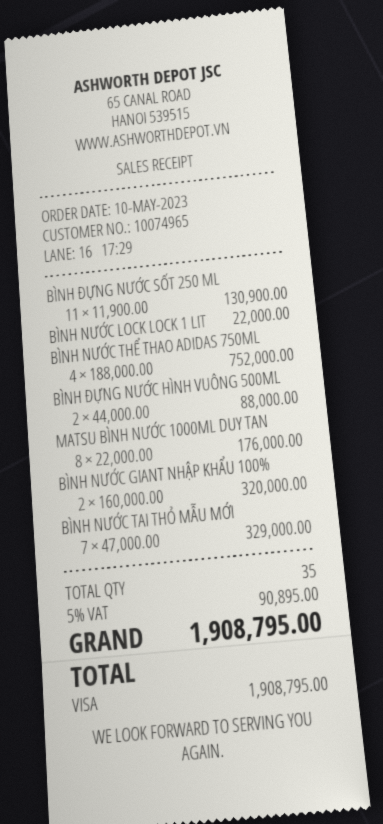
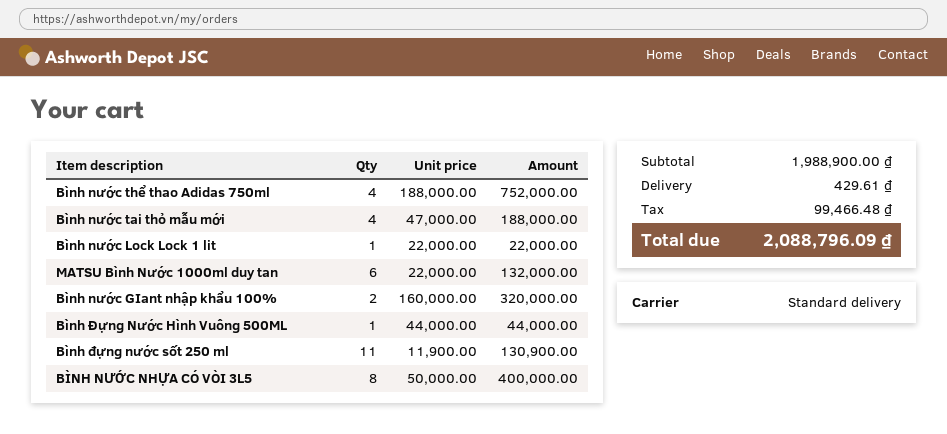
BÌNH ĐỰNG NƯỚC HÌNH VUÔNG 500ML: 2 x 44000.00 = 88000.00 -> 1 x 44000.00 = 44000.00
MATSU BÌNH NƯỚC 1000ML DUY TAN: 8 x 22000.00 = 176000.00 -> 6 x 22000.00 = 132000.00
BÌNH NƯỚC TAI THỎ MẪU MỚI: 7 x 47000.00 = 329000.00 -> 4 x 47000.00 = 188000.00
BÌNH NƯỚC NHỰA CÓ VÒI 3L5: none -> 8 x 50000.00 = 400000.00
shipping: none -> 429.61
tax: 90895.00 -> 99466.48
total: 1908795.00 -> 2088796.09

